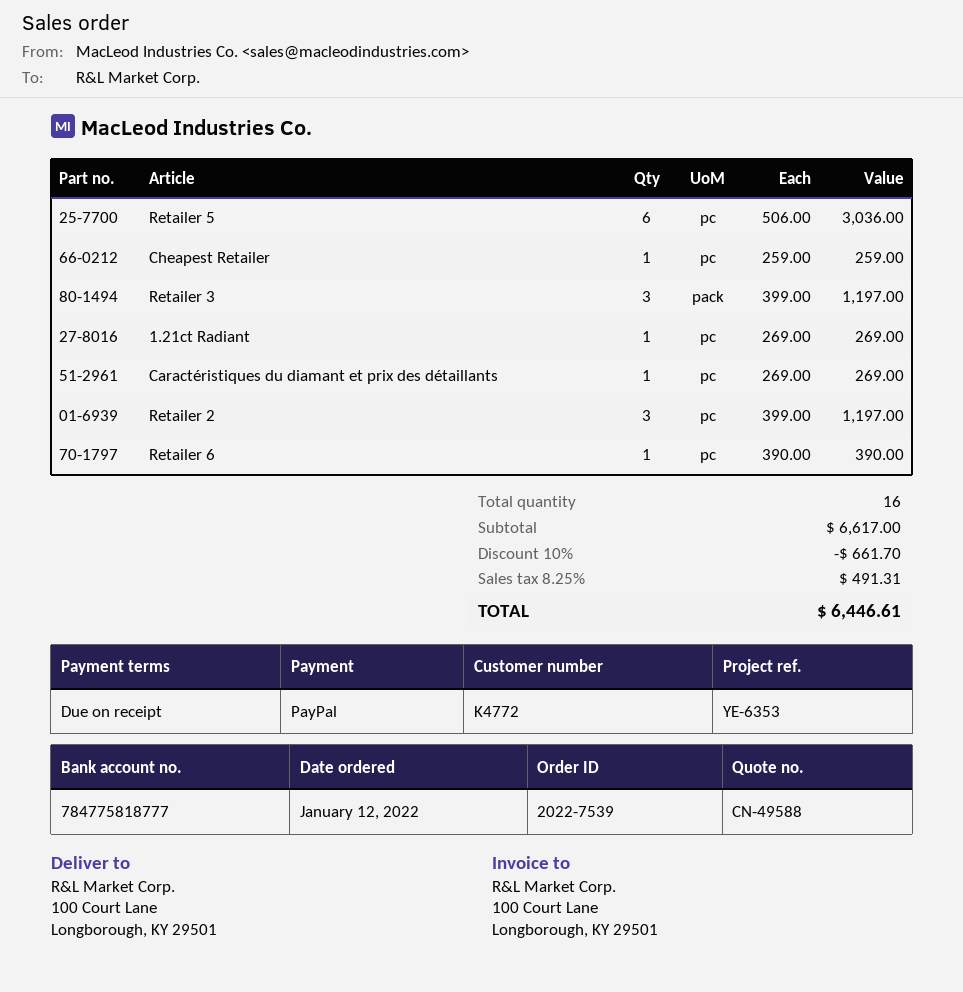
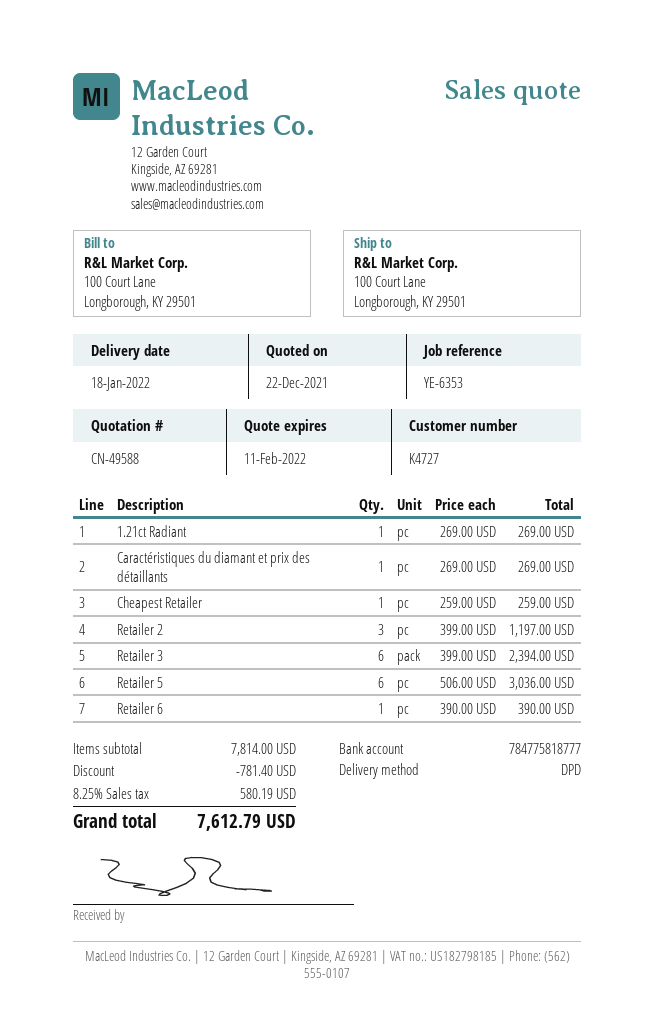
customer number: K4772 -> K4727
Retailer 3: 3 x 399.00 = 1197.00 -> 6 x 399.00 = 2394.00
subtotal: 6617.00 -> 7814.00
discount: 661.70 -> 781.40
tax: 8.25% = 491.31 -> 8.25% = 580.19
total: 6446.61 -> 7612.79

